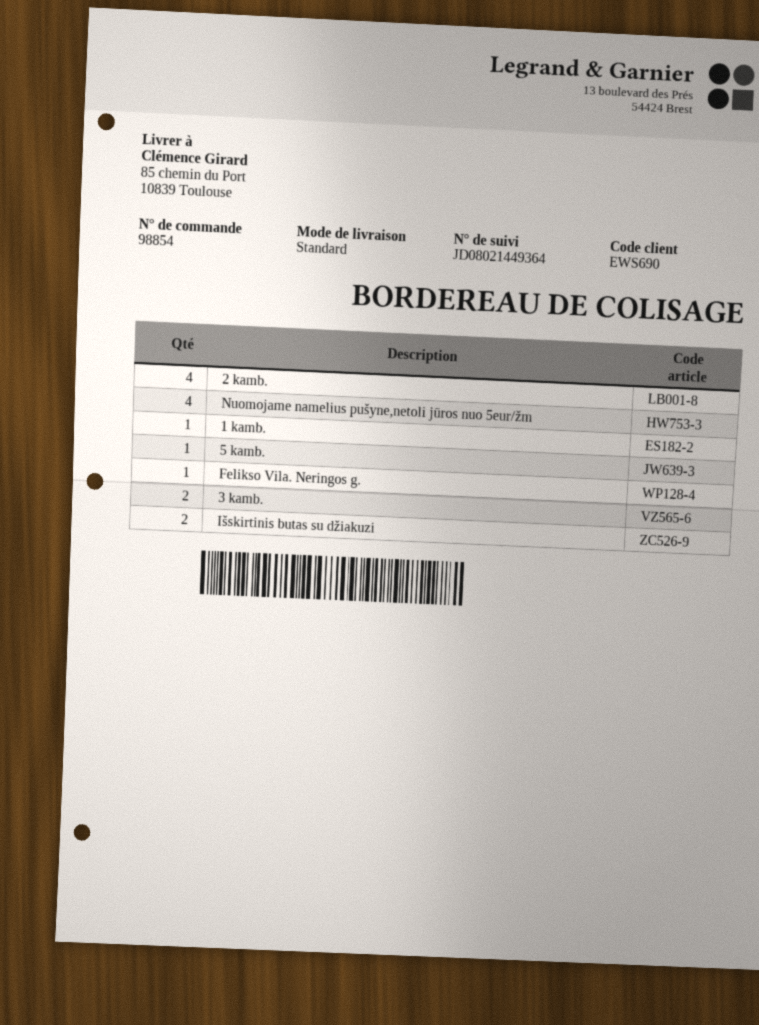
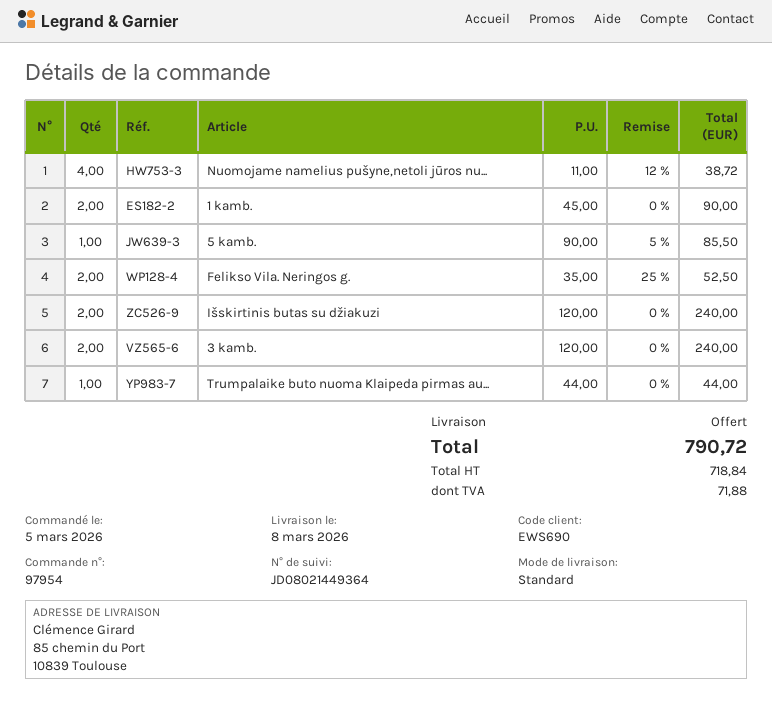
order number: 98854 -> 97954
2 kamb.: 4 -> none
1 kamb.: 1 -> 2
Felikso Vila. Neringos g.: 1 -> 2
Trumpalaike buto nuoma Klaipeda pirmas au...: none -> 1

